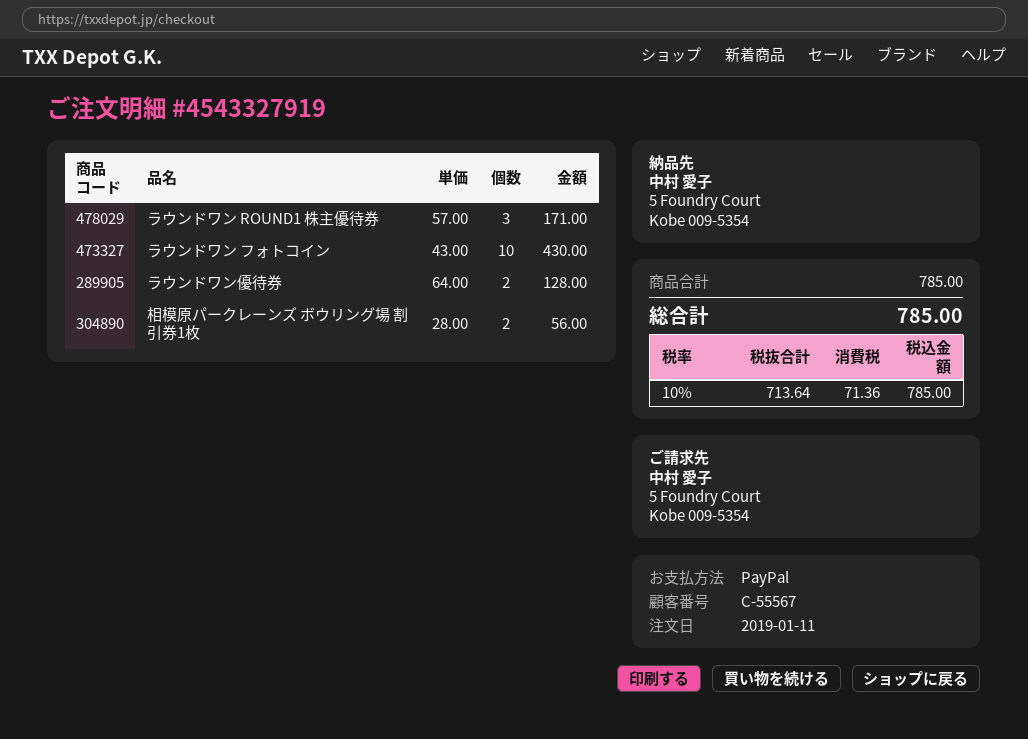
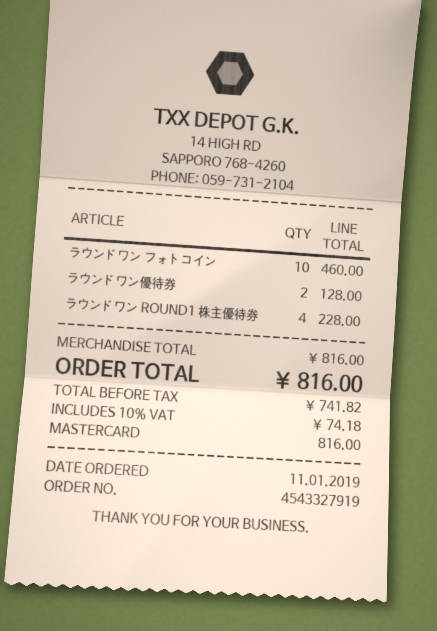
payment method: PayPal -> Mastercard
ラウンドワン ROUND1 株主優待券: 3 for 171.00 -> 4 for 228.00
ラウンドワン フォトコイン: 10 for 430.00 -> 10 for 460.00
相模原パークレーンズ ボウリング場 割引券1枚: 2 for 56.00 -> none
subtotal: 785.00 -> 816.00
net: 713.64 -> 741.82
tax: 10% = 71.36 -> 10% = 74.18
total: 785.00 -> 816.00

